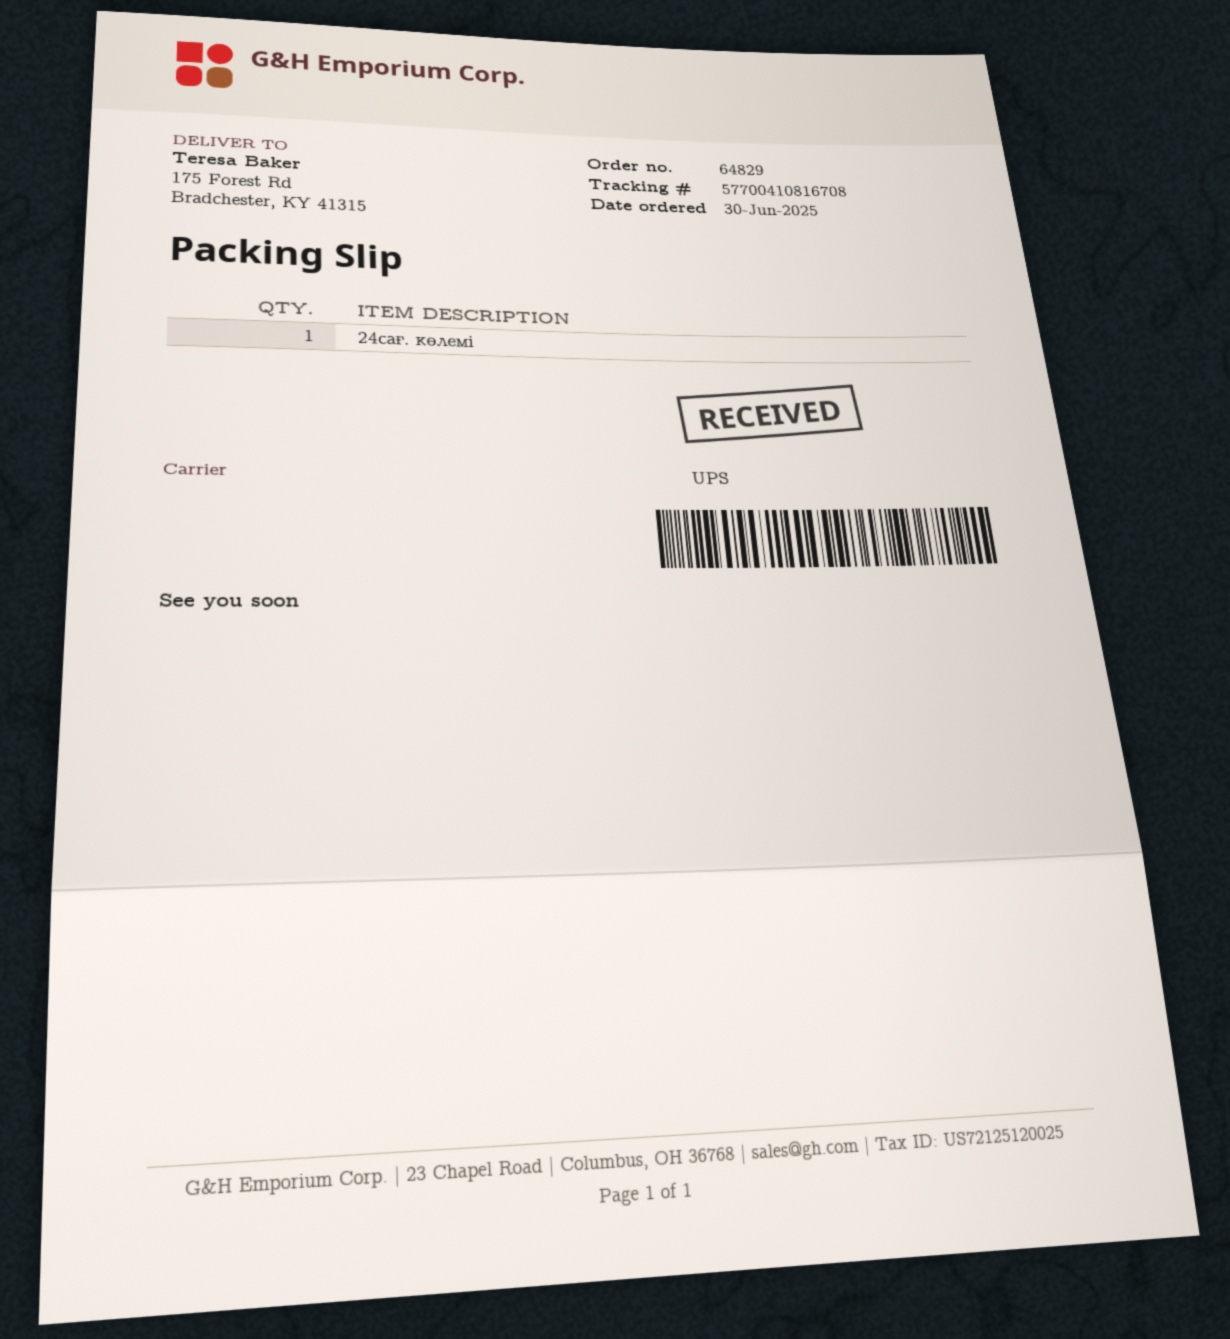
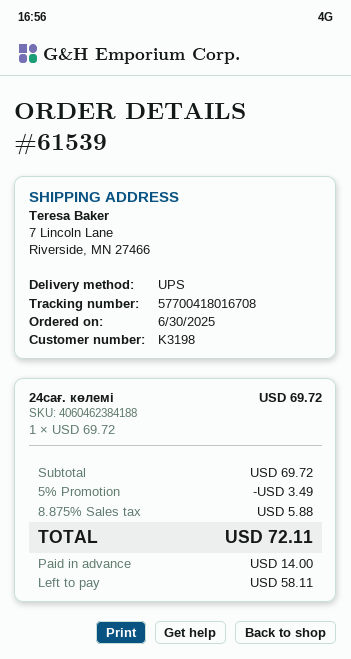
order number: 64829 -> 61539
tracking number: 57700410816708 -> 57700418016708
ship to: 175 Forest Rd, Bradchester, KY 41315 -> 7 Lincoln Lane, Riverside, MN 27466

